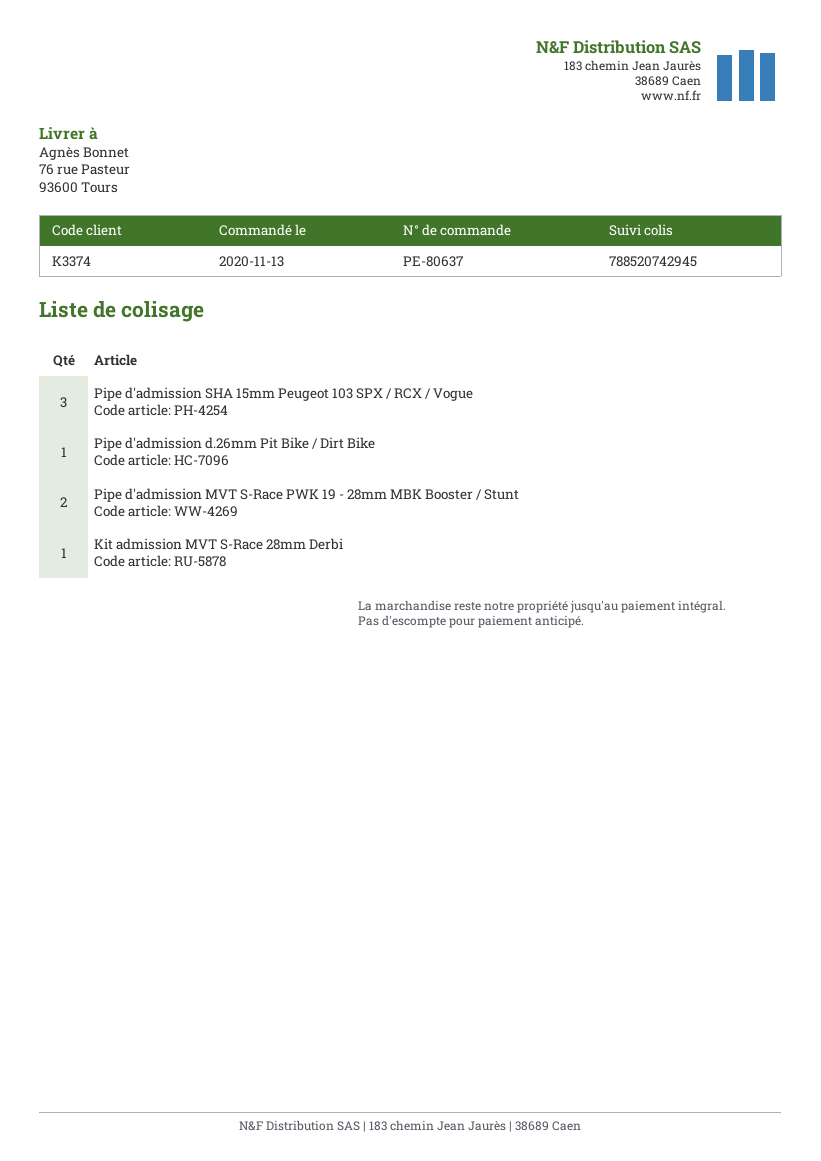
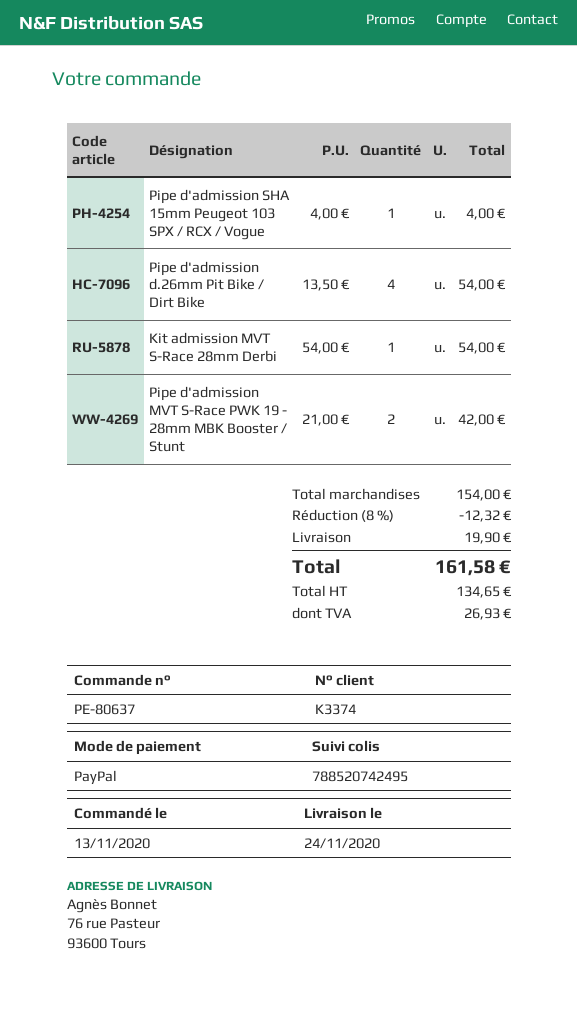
tracking number: 788520742945 -> 788520742495
Pipe d'admission SHA 15mm Peugeot 103 SPX / RCX / Vogue: 3 -> 1
Pipe d'admission d.26mm Pit Bike / Dirt Bike: 1 -> 4

